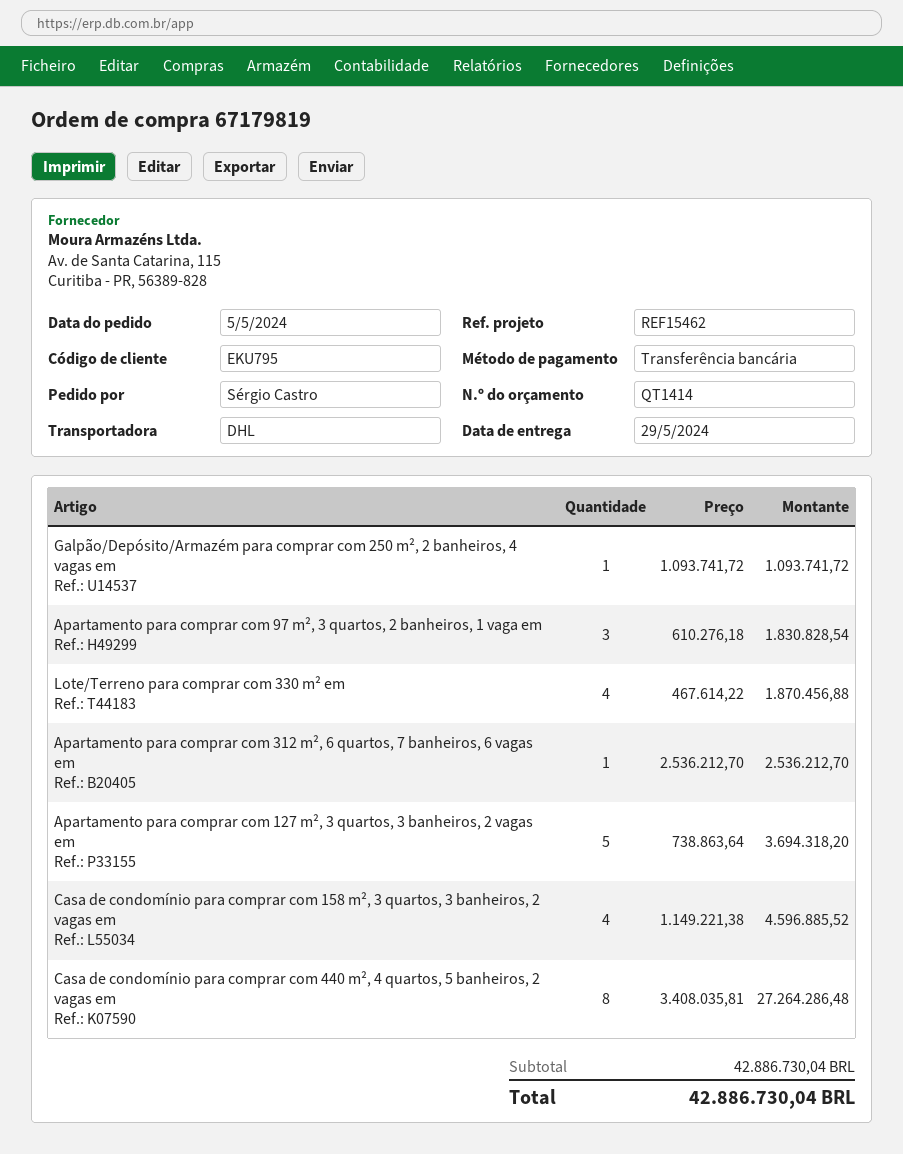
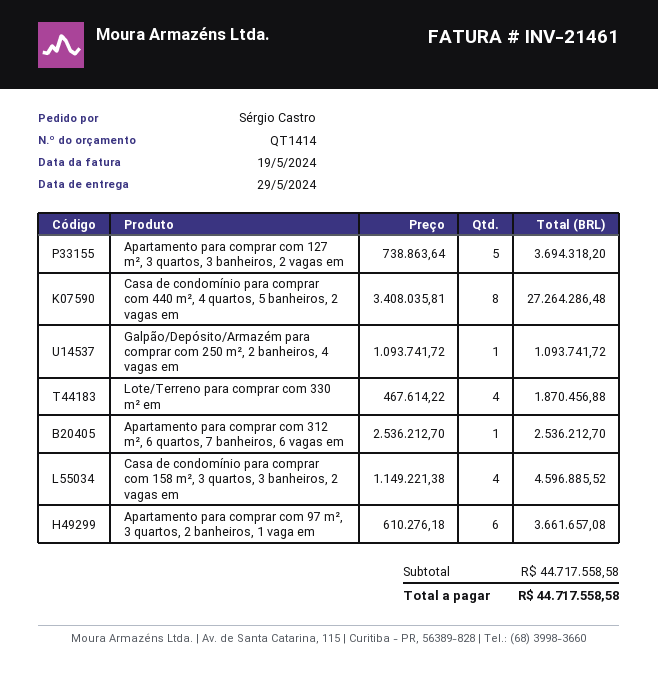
Apartamento para comprar com 97 m², 3 quartos, 2 banheiros, 1 vaga em: 3 x 610276.18 = 1830828.54 -> 6 x 610276.18 = 3661657.08
subtotal: 42886730.04 -> 44717558.58
total: 42886730.04 -> 44717558.58

